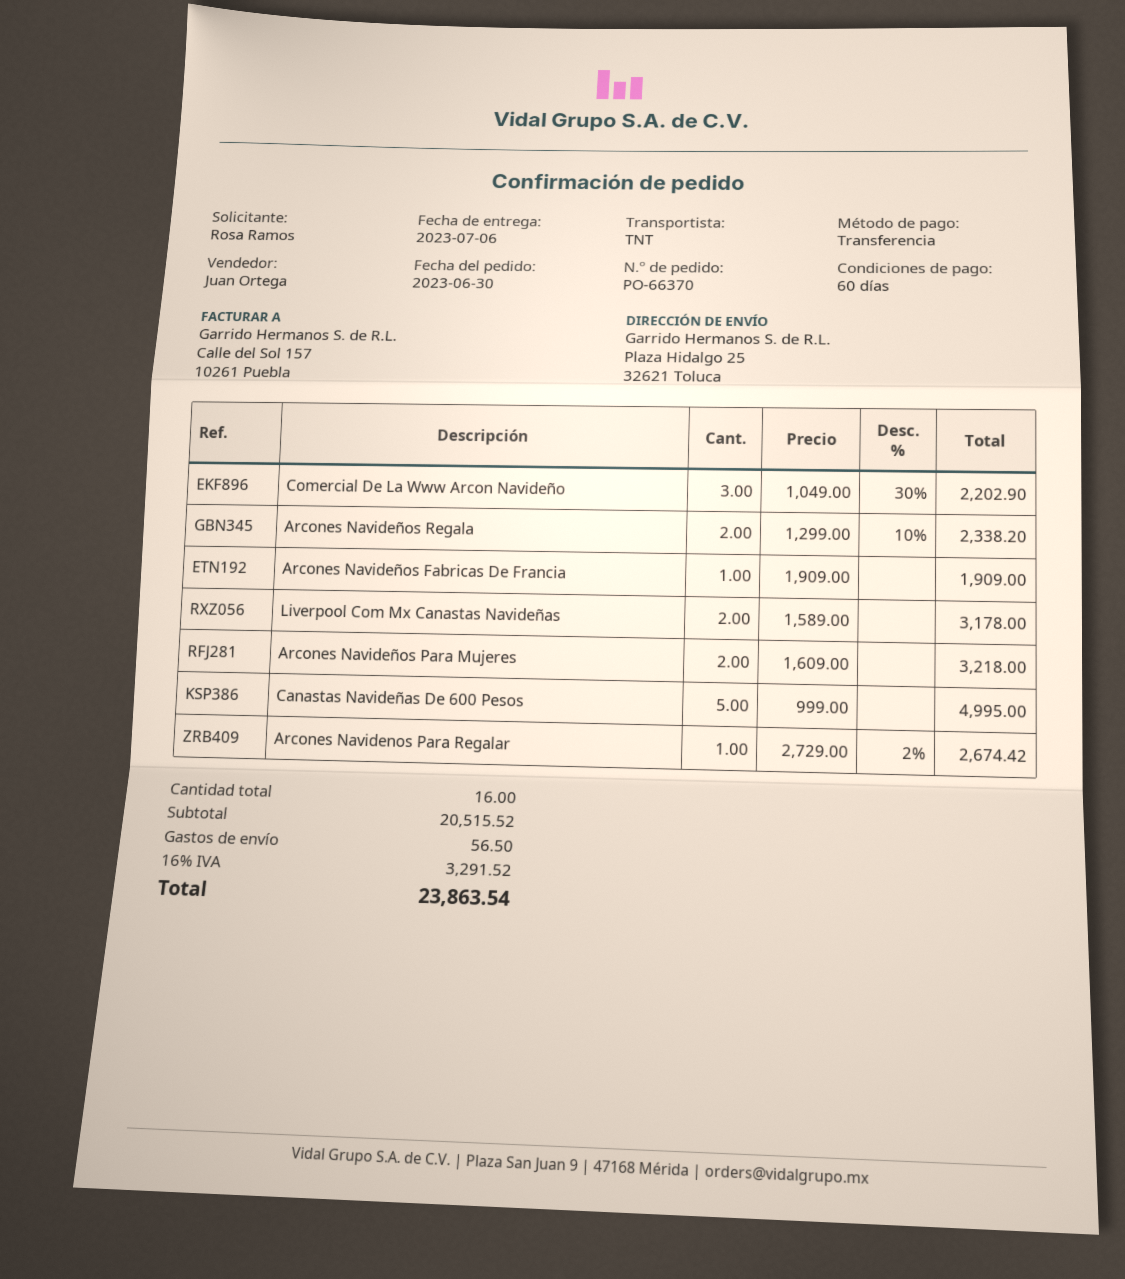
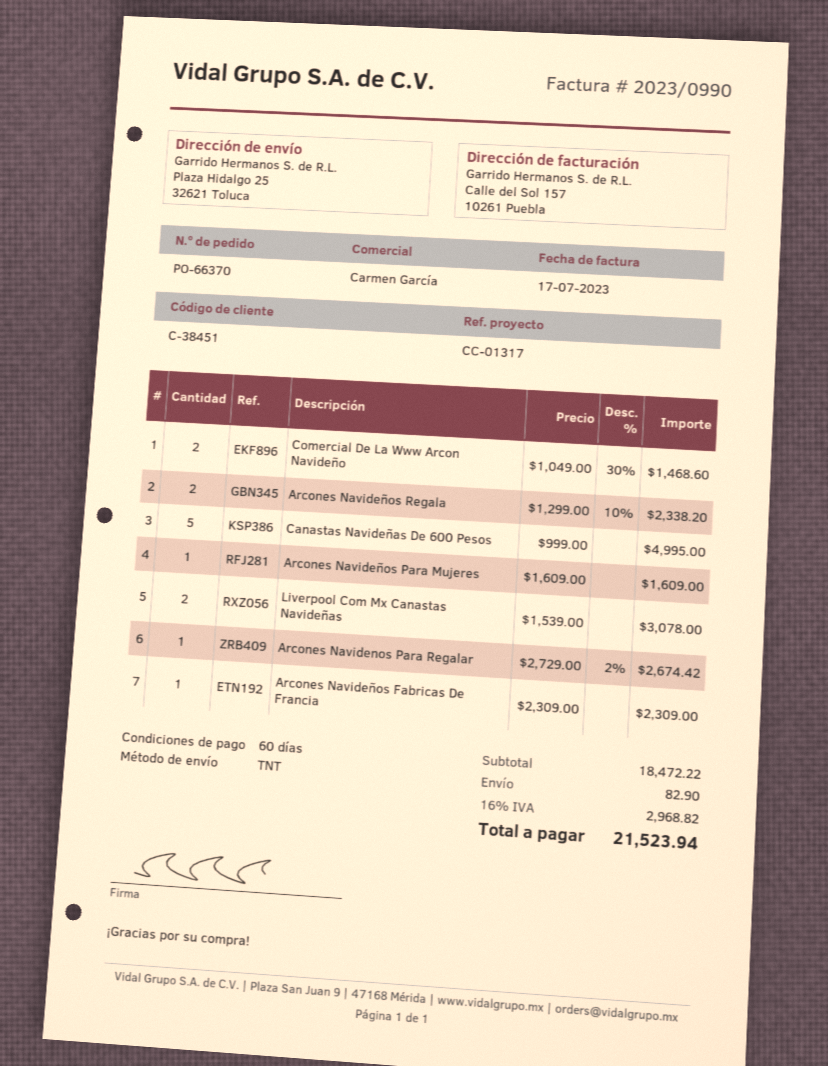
sales rep: Juan Ortega -> Carmen García
Comercial De La Www Arcon Navideño: 3 x 1049.00 - 30% = 2202.90 -> 2 x 1049.00 - 30% = 1468.60
Arcones Navideños Fabricas De Francia: 1 x 1909.00 = 1909.00 -> 1 x 2309.00 = 2309.00
Liverpool Com Mx Canastas Navideñas: 2 x 1589.00 = 3178.00 -> 2 x 1539.00 = 3078.00
Arcones Navideños Para Mujeres: 2 x 1609.00 = 3218.00 -> 1 x 1609.00 = 1609.00
subtotal: 20515.52 -> 18472.22
shipping: 56.50 -> 82.90
tax: 16% = 3291.52 -> 16% = 2968.82
total: 23863.54 -> 21523.94

